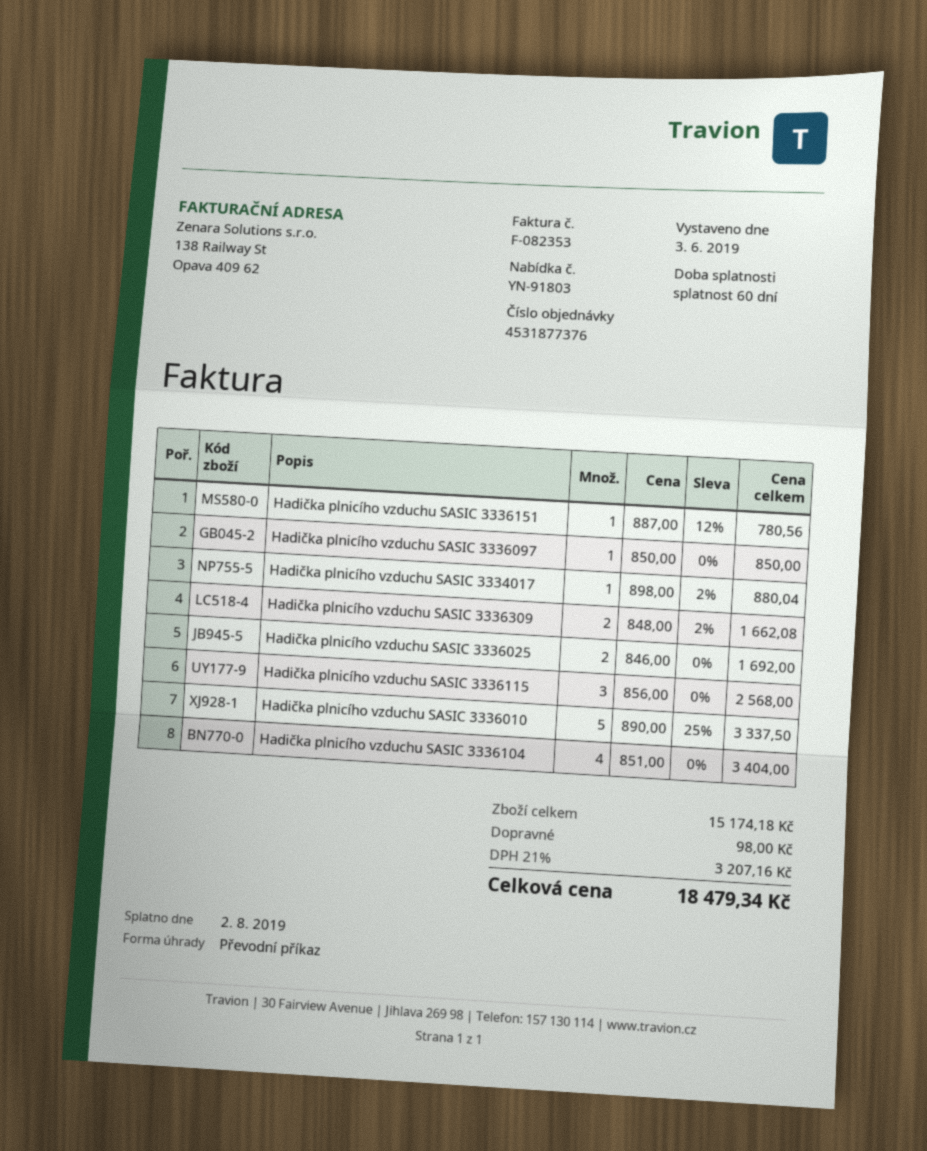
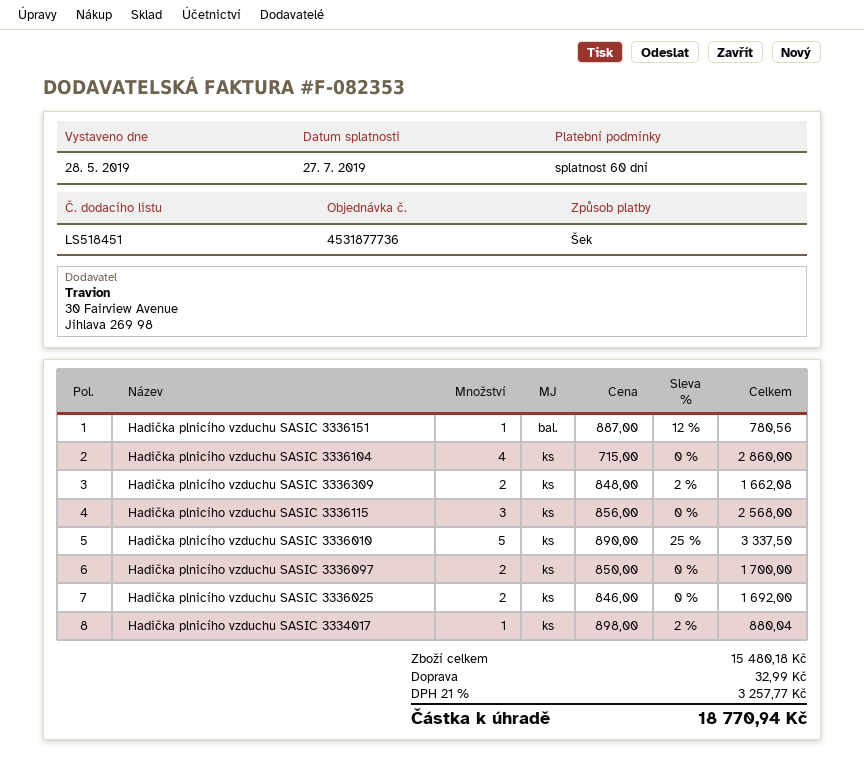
order number: 4531877376 -> 4531877736
invoice date: 2019-06-03 -> 2019-05-28
due date: 2019-08-02 -> 2019-07-27
payment method: bank transfer -> cheque
Hadička plnicího vzduchu SASIC 3336097: 1 x 850.00 = 850.00 -> 2 x 850.00 = 1700.00
Hadička plnicího vzduchu SASIC 3336104: 4 x 851.00 = 3404.00 -> 4 x 715.00 = 2860.00
subtotal: 15174.18 -> 15480.18
shipping: 98.00 -> 32.99
tax: 21% = 3207.16 -> 21% = 3257.77
total: 18479.34 -> 18770.94

